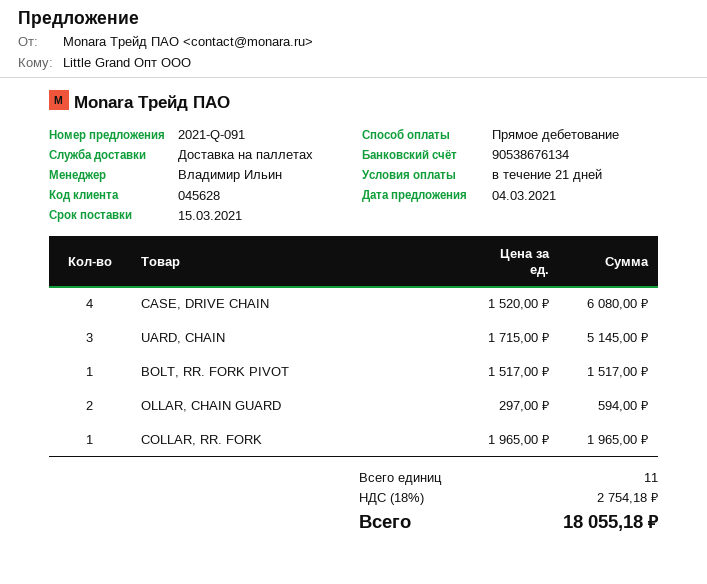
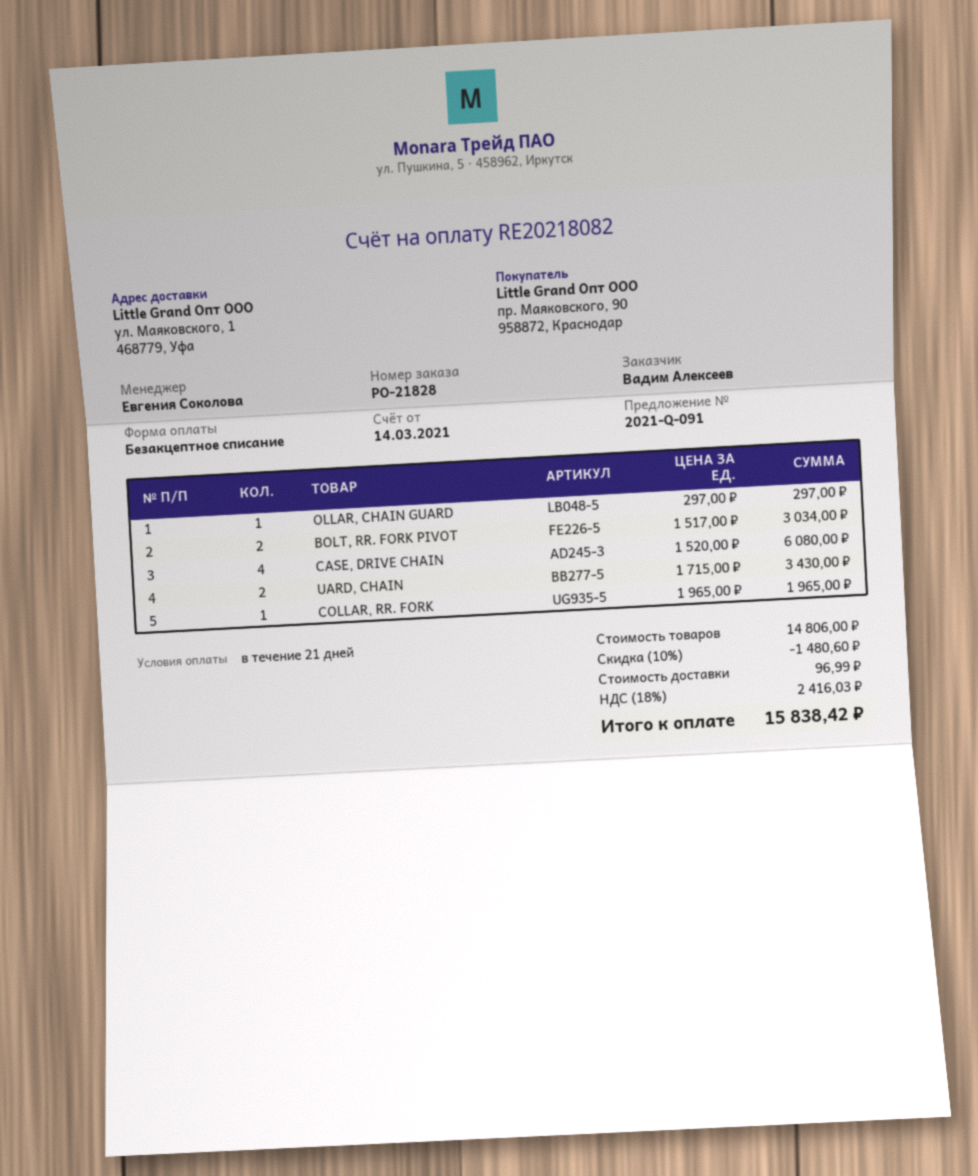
sales rep: Владимир Ильин -> Евгения Соколова
UARD, CHAIN: 3 x 1715.00 = 5145.00 -> 2 x 1715.00 = 3430.00
BOLT, RR. FORK PIVOT: 1 x 1517.00 = 1517.00 -> 2 x 1517.00 = 3034.00
OLLAR, CHAIN GUARD: 2 x 297.00 = 594.00 -> 1 x 297.00 = 297.00
discount: none -> 10% = 1480.60
shipping: none -> 96.99
tax: 18% = 2754.18 -> 18% = 2416.03
total: 18055.18 -> 15838.42

